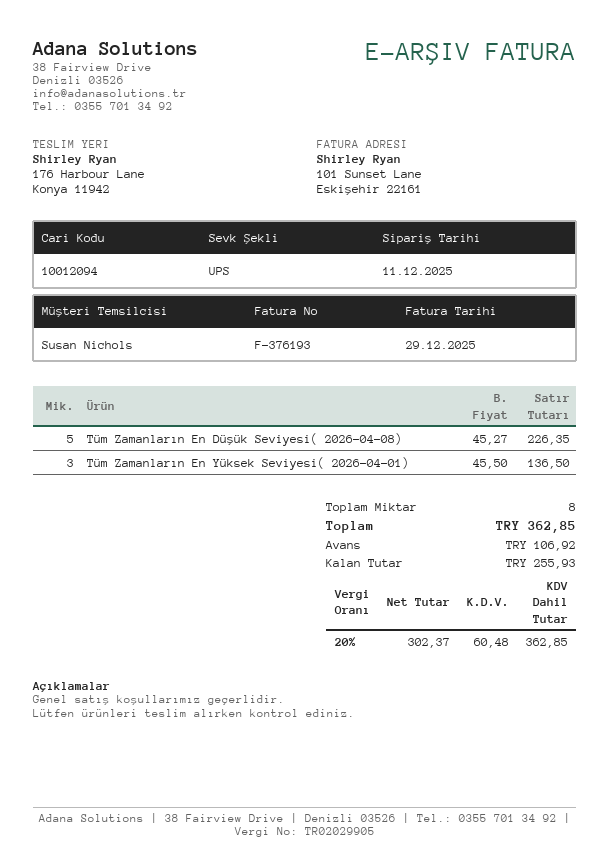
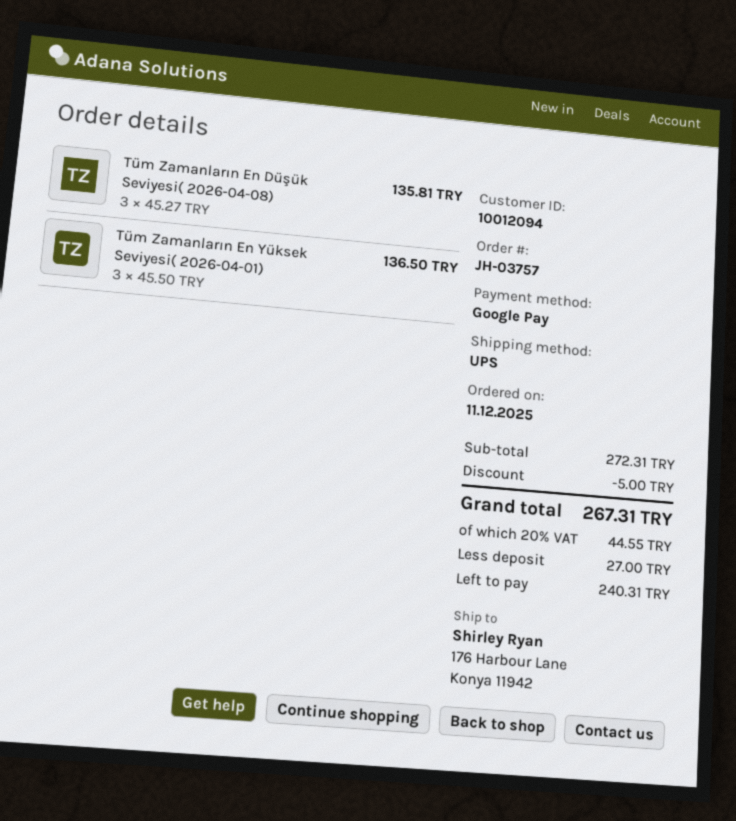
Tüm Zamanların En Düşük Seviyesi( 2026-04-08): 5 x 45.27 = 226.35 -> 3 x 45.27 = 135.81
discount: none -> 5.00
tax: 20% = 60.48 -> 20% = 44.55
total: 362.85 -> 267.31
deposit: 106.92 -> 27.00
balance: 255.93 -> 240.31

